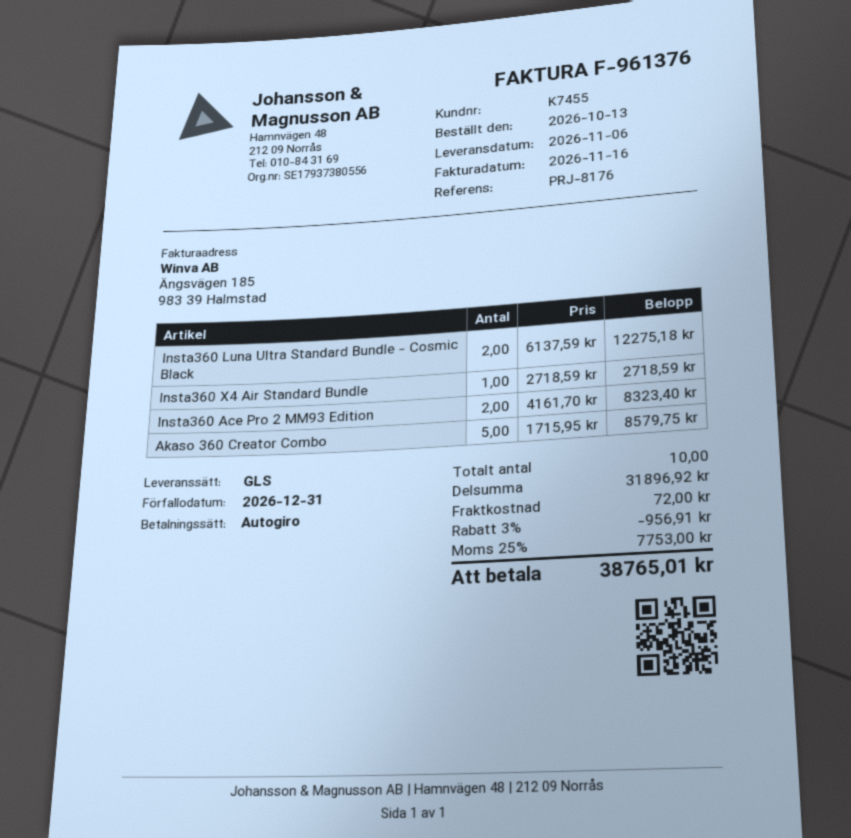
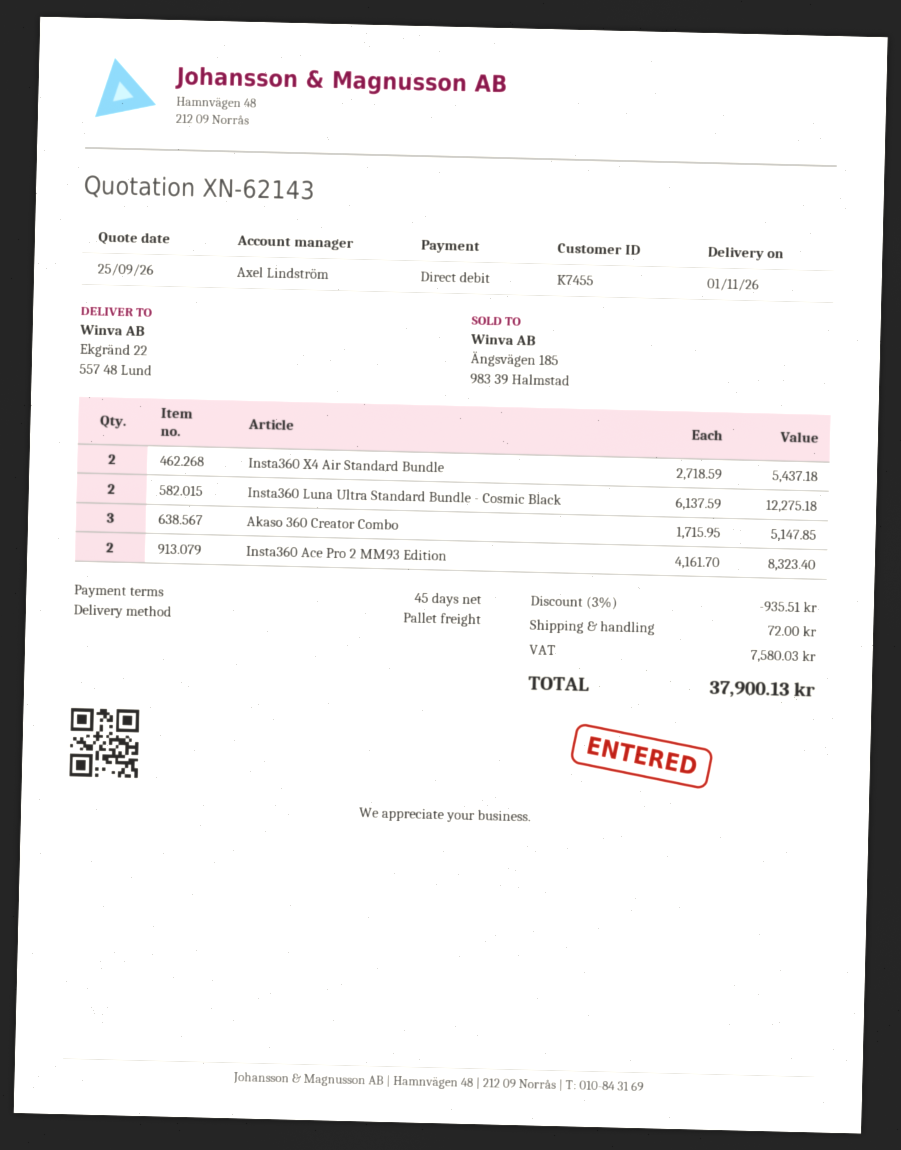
delivery date: 2026-11-06 -> 2026-11-01
shipping method: GLS -> pallet freight
Insta360 X4 Air Standard Bundle: 1 x 2718.59 = 2718.59 -> 2 x 2718.59 = 5437.18
Akaso 360 Creator Combo: 5 x 1715.95 = 8579.75 -> 3 x 1715.95 = 5147.85
discount: 3% = 956.91 -> 3% = 935.51
tax: 7753.00 -> 7580.03
total: 38765.01 -> 37900.13

